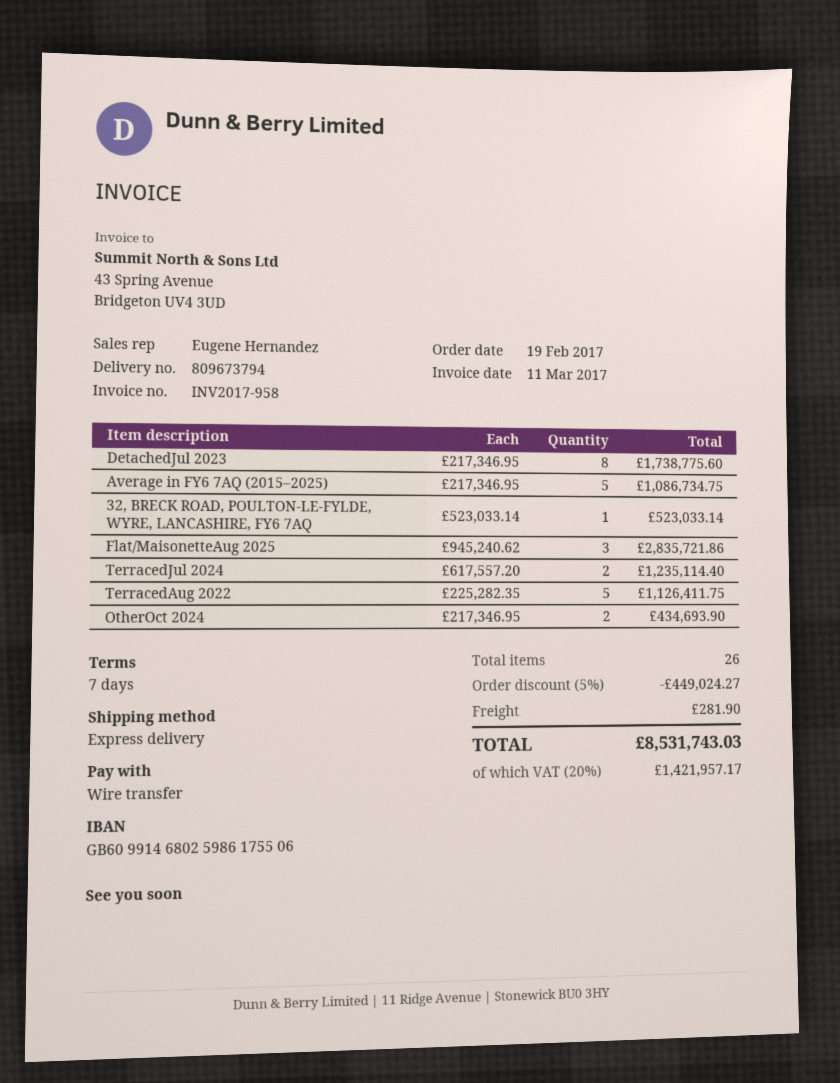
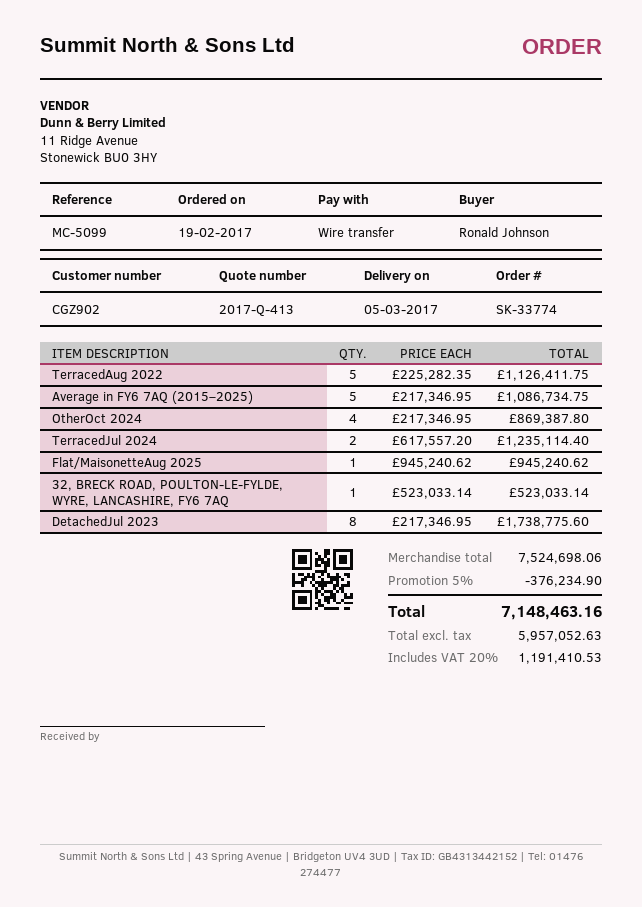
Flat/MaisonetteAug 2025: 3 x 945240.62 = 2835721.86 -> 1 x 945240.62 = 945240.62
OtherOct 2024: 2 x 217346.95 = 434693.90 -> 4 x 217346.95 = 869387.80
discount: 5% = 449024.27 -> 5% = 376234.90
shipping: 281.90 -> none
tax: 20% = 1421957.17 -> 20% = 1191410.53
total: 8531743.03 -> 7148463.16

